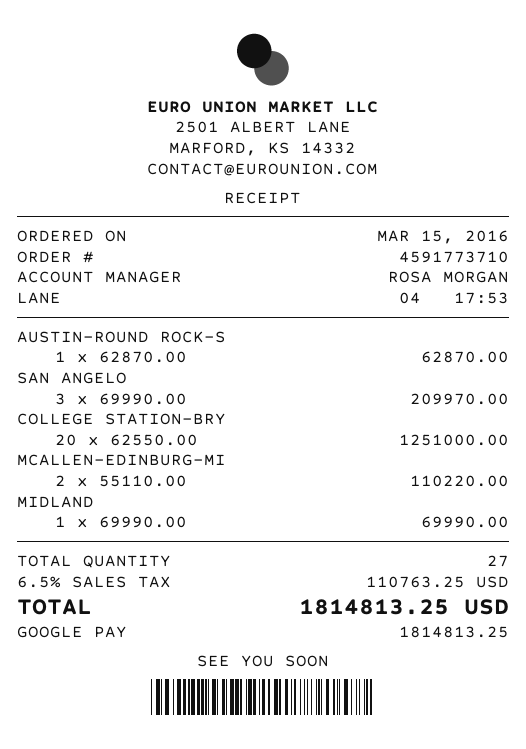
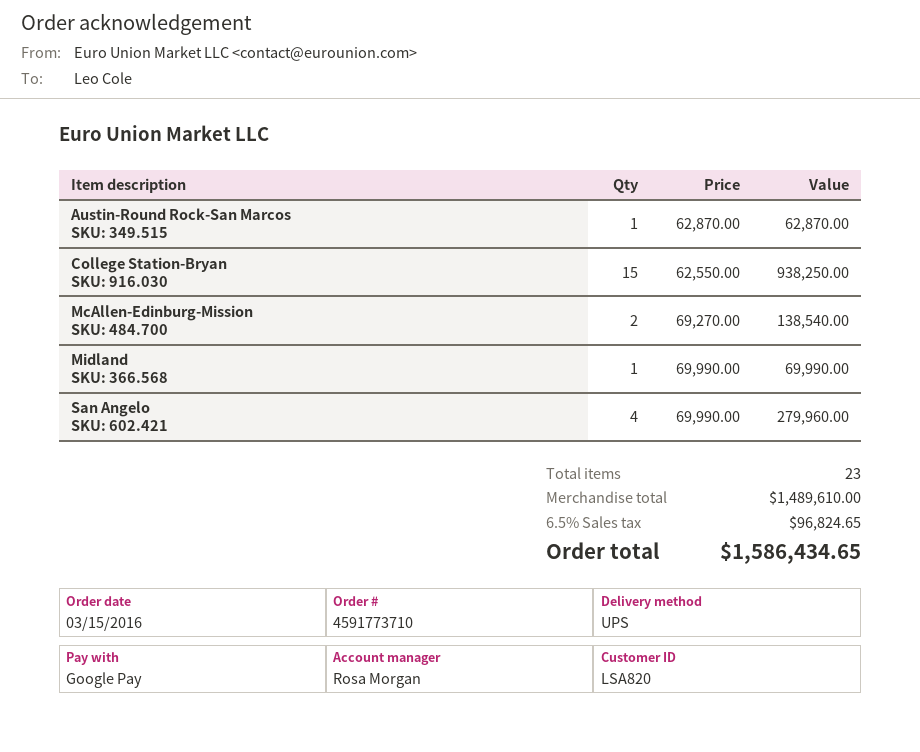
SAN ANGELO: 3 x 69990.00 = 209970.00 -> 4 x 69990.00 = 279960.00
COLLEGE STATION-BRY: 20 x 62550.00 = 1251000.00 -> 15 x 62550.00 = 938250.00
MCALLEN-EDINBURG-MI: 2 x 55110.00 = 110220.00 -> 2 x 69270.00 = 138540.00
total quantity: 27 -> 23
tax: 6.5% = 110763.25 -> 6.5% = 96824.65
total: 1814813.25 -> 1586434.65

